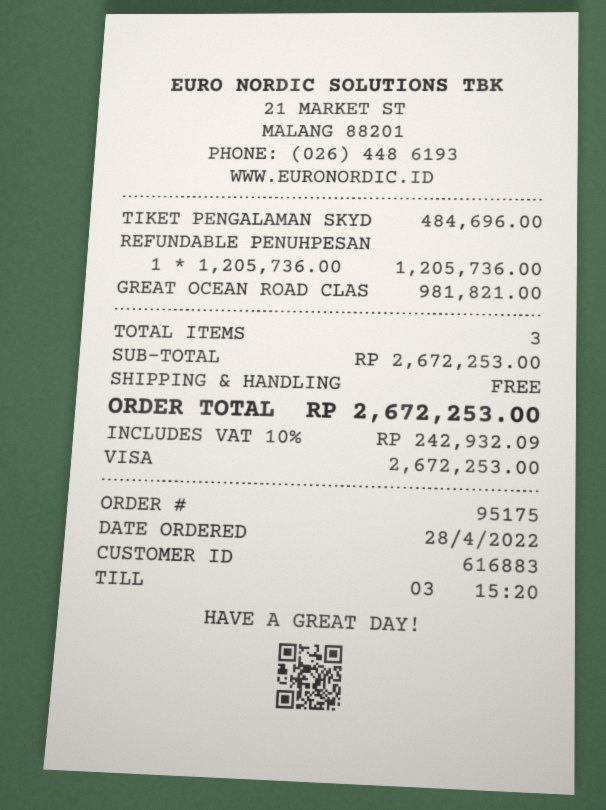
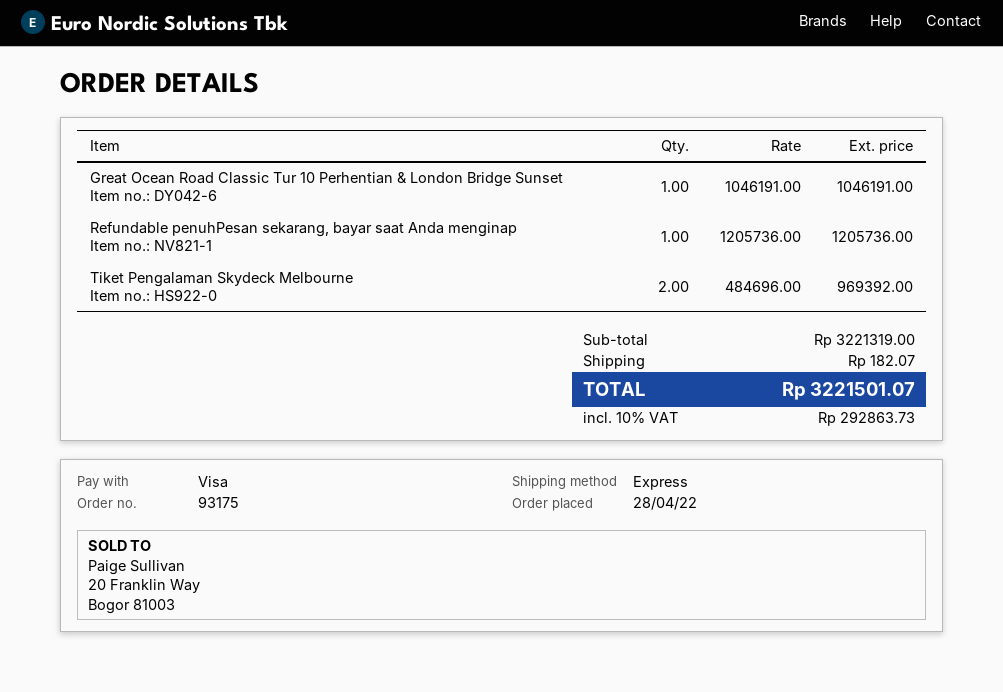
order number: 95175 -> 93175
TIKET PENGALAMAN SKYD: 1 x 484696.00 = 484696.00 -> 2 x 484696.00 = 969392.00
GREAT OCEAN ROAD CLAS: 1 x 981821.00 = 981821.00 -> 1 x 1046191.00 = 1046191.00
subtotal: 2672253.00 -> 3221319.00
shipping: 0.00 -> 182.07
tax: 10% = 242932.09 -> 10% = 292863.73
total: 2672253.00 -> 3221501.07

